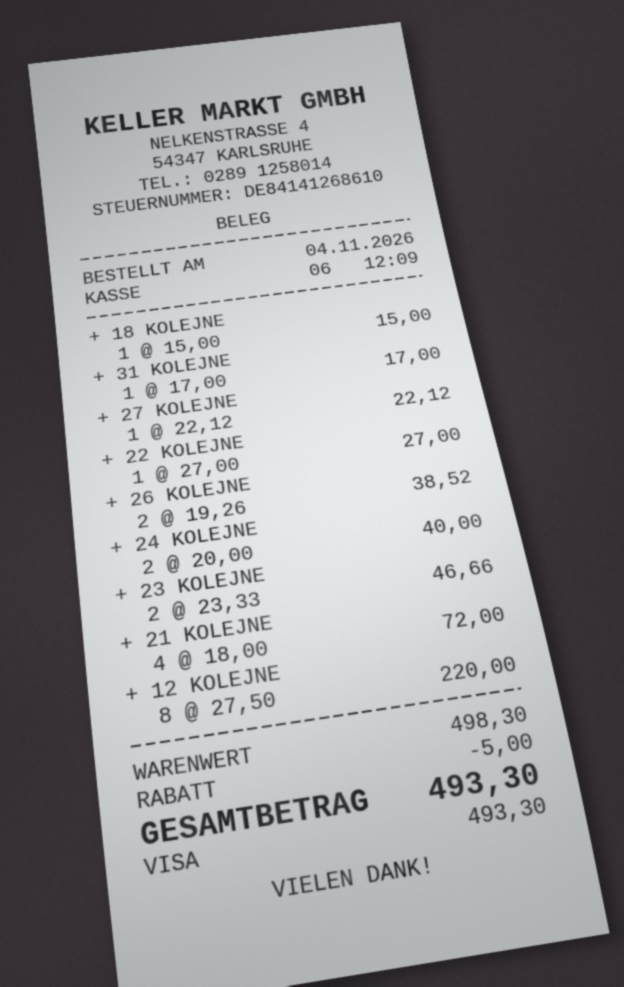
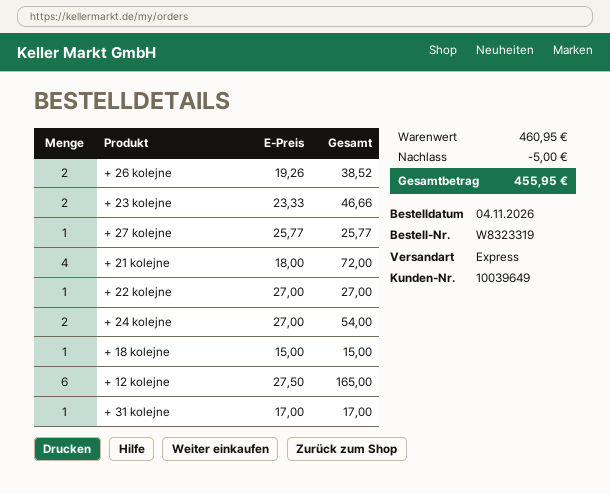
+ 27 KOLEJNE: 1 x 22.12 = 22.12 -> 1 x 25.77 = 25.77
+ 24 KOLEJNE: 2 x 20.00 = 40.00 -> 2 x 27.00 = 54.00
+ 12 KOLEJNE: 8 x 27.50 = 220.00 -> 6 x 27.50 = 165.00
subtotal: 498.30 -> 460.95
total: 493.30 -> 455.95

